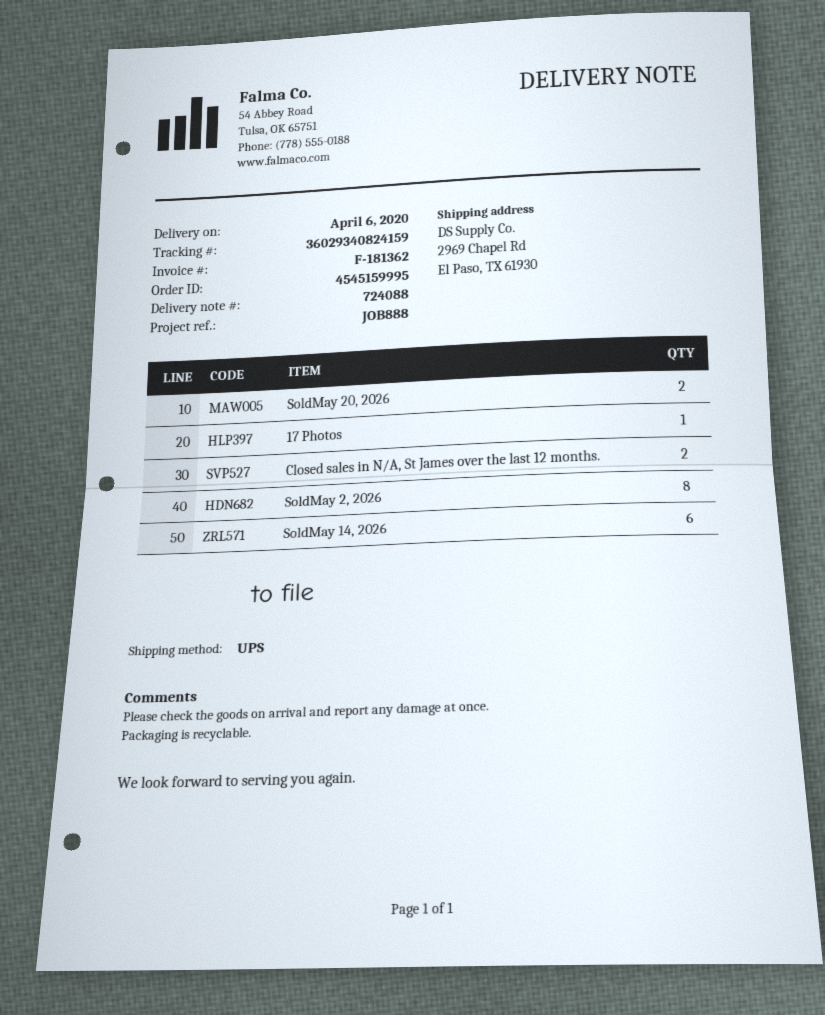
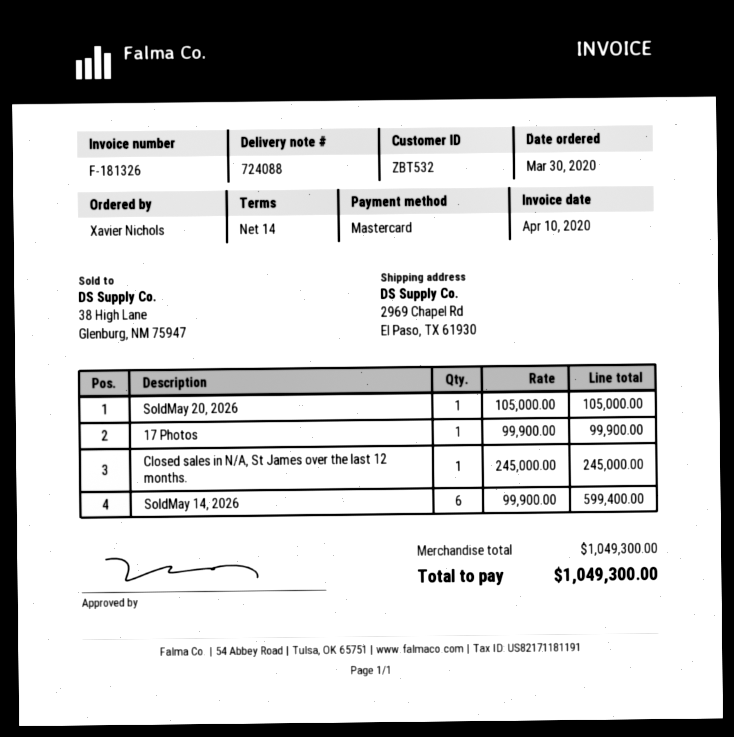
invoice number: F-181362 -> F-181326
SoldMay 20, 2026: 2 -> 1
Closed sales in N/A, St James over the last 12 months.: 2 -> 1
SoldMay 2, 2026: 8 -> none

